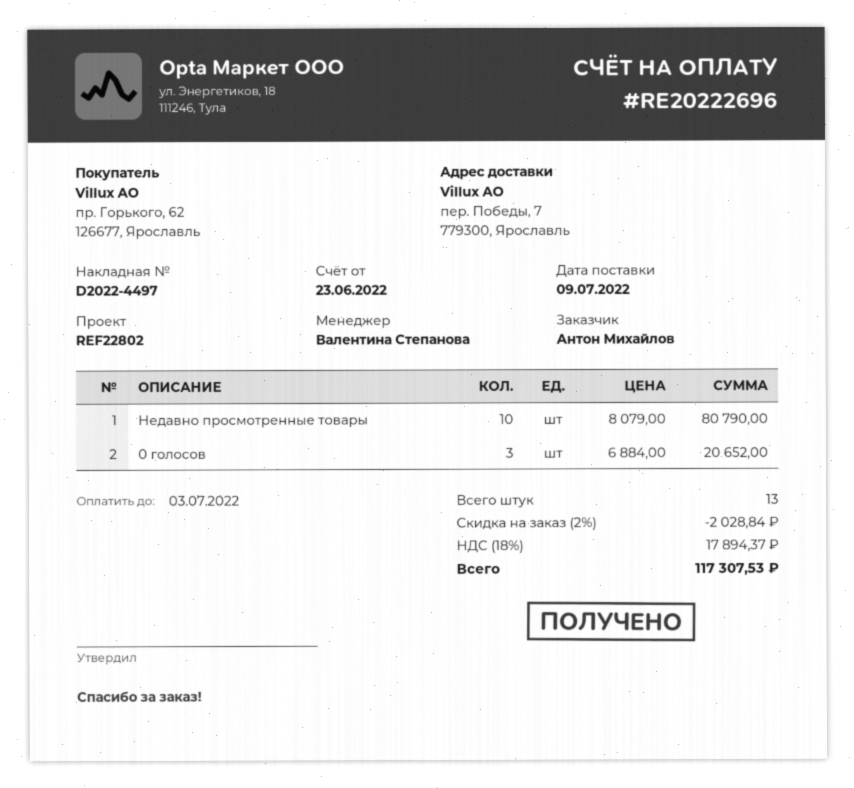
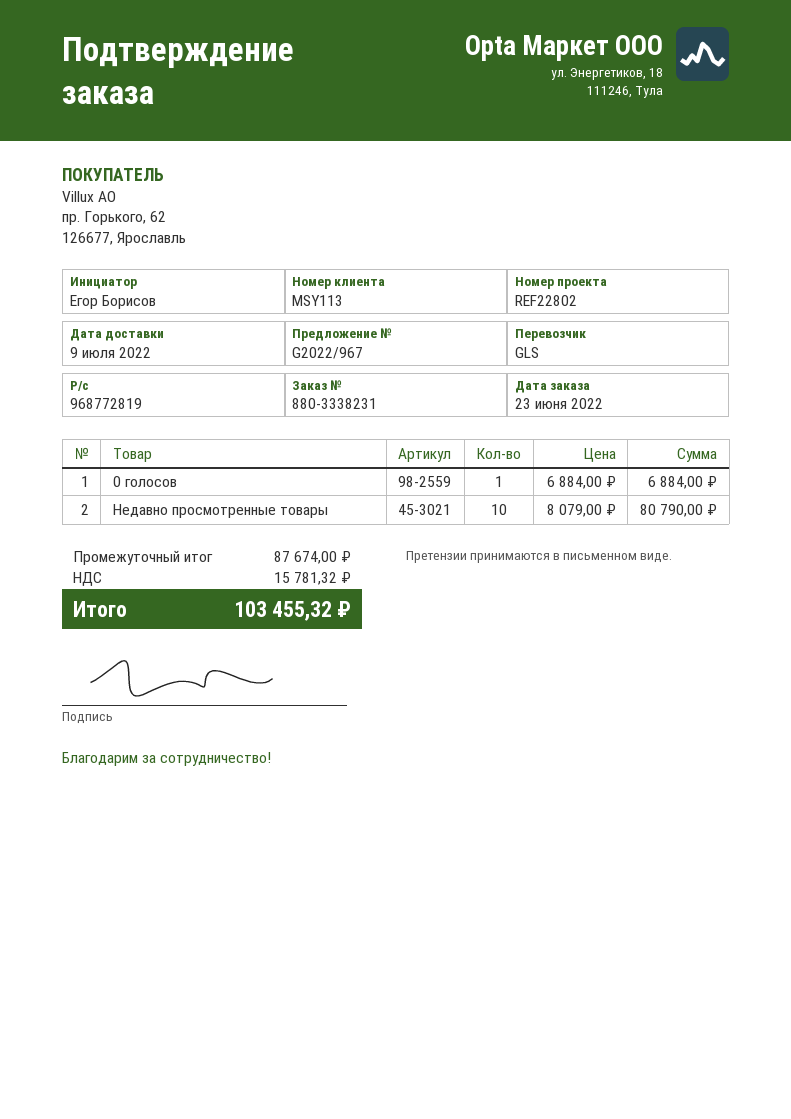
ordered by: Антон Михайлов -> Егор Борисов
0 голосов: 3 x 6884.00 = 20652.00 -> 1 x 6884.00 = 6884.00
discount: 2% = 2028.84 -> none
tax: 17894.37 -> 15781.32
total: 117307.53 -> 103455.32

